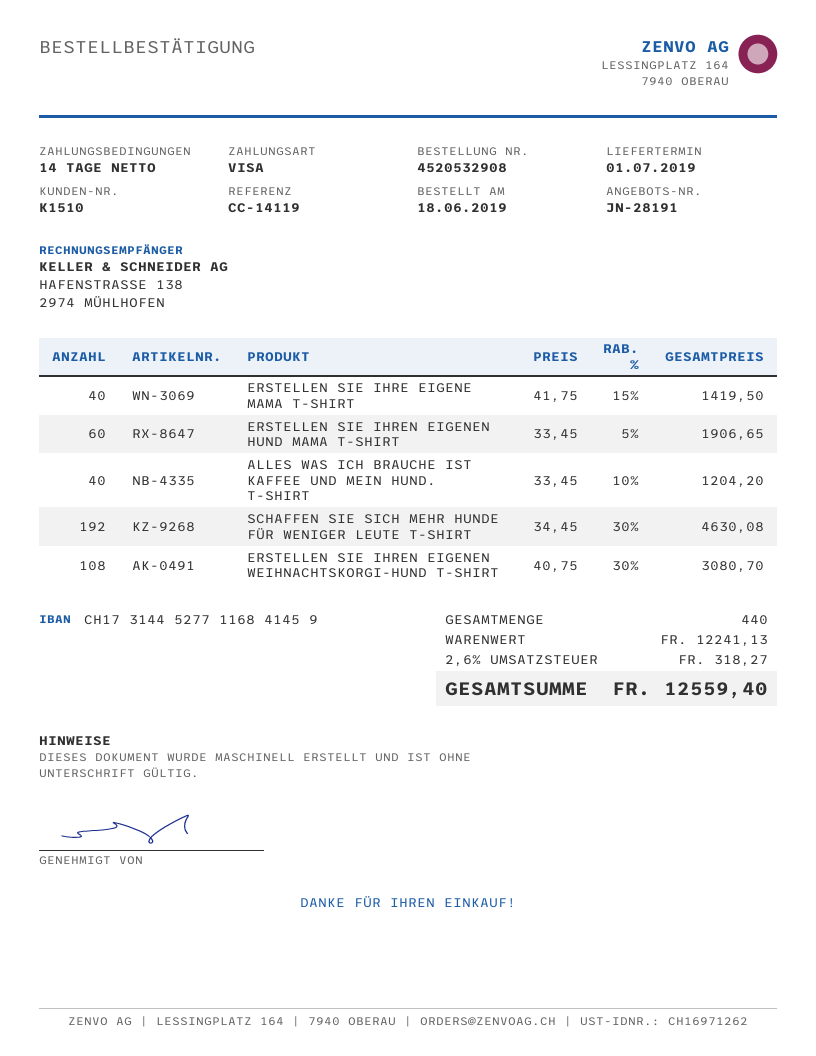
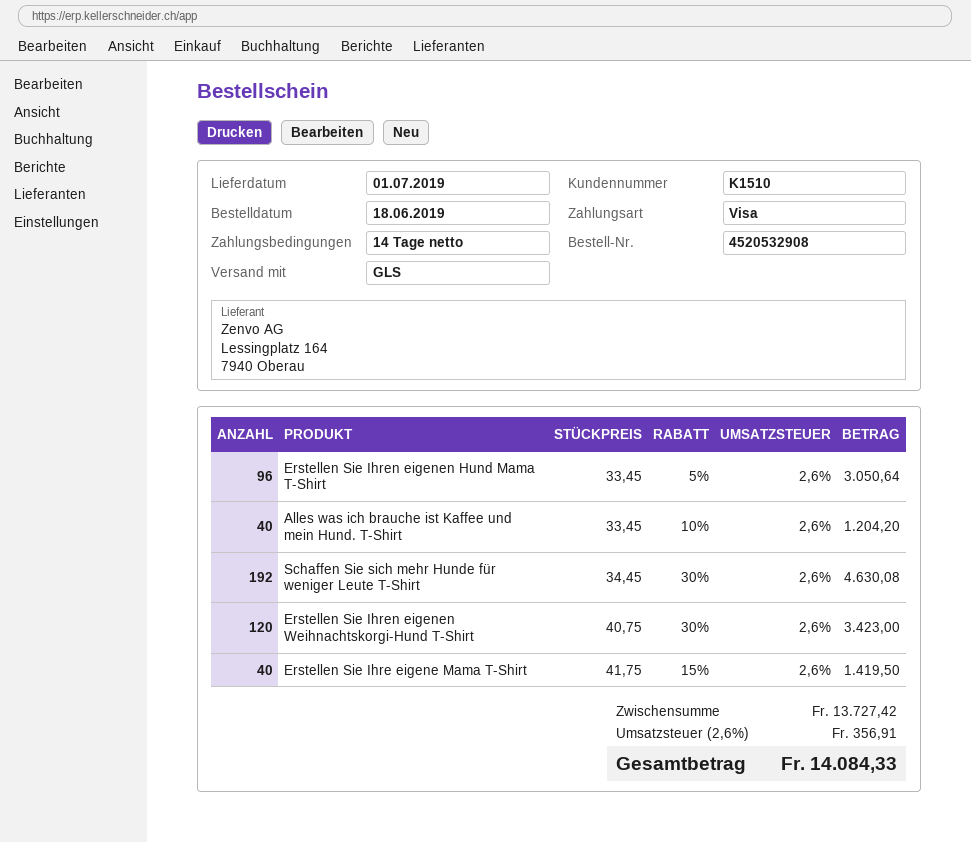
ERSTELLEN SIE IHREN EIGENEN HUND MAMA T-SHIRT: 60 x 33.45 - 5% = 1906.65 -> 96 x 33.45 - 5% = 3050.64
ERSTELLEN SIE IHREN EIGENEN WEIHNACHTSKORGI-HUND T-SHIRT: 108 x 40.75 - 30% = 3080.70 -> 120 x 40.75 - 30% = 3423.00
subtotal: 12241.13 -> 13727.42
tax: 2.6% = 318.27 -> 2.6% = 356.91
total: 12559.40 -> 14084.33

